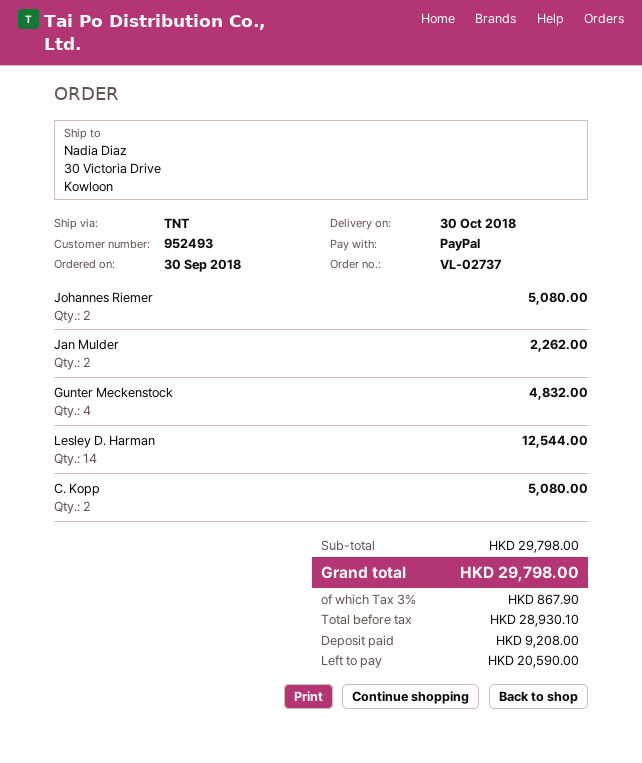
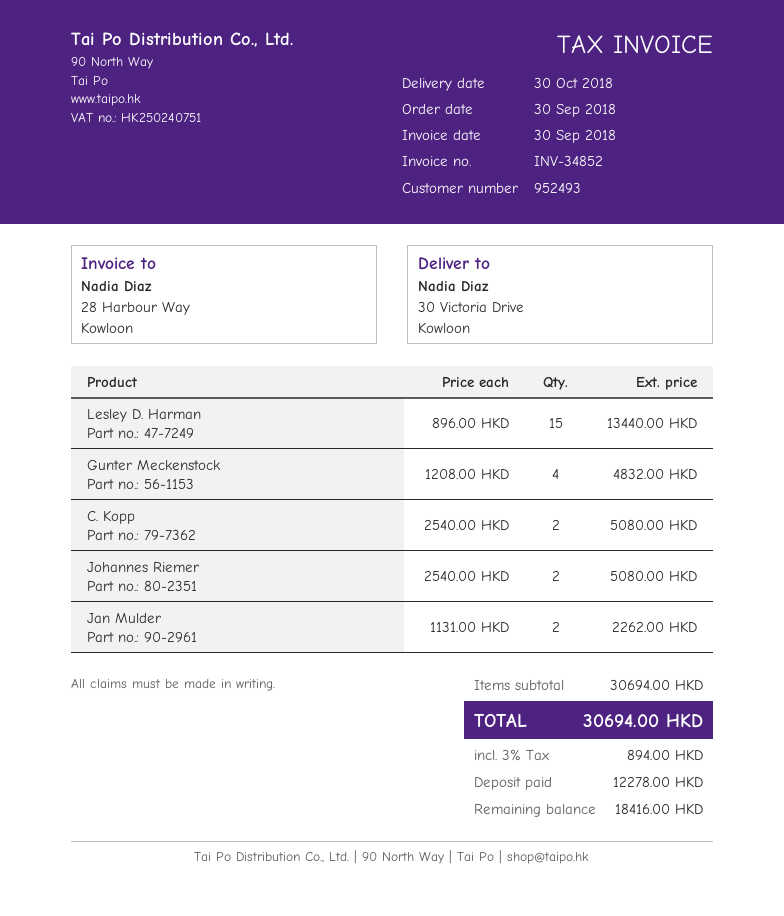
Lesley D. Harman: 14 for 12544.00 -> 15 for 13440.00
subtotal: 29798.00 -> 30694.00
tax: 3% = 867.90 -> 3% = 894.00
total: 29798.00 -> 30694.00
deposit: 9208.00 -> 12278.00
balance: 20590.00 -> 18416.00

